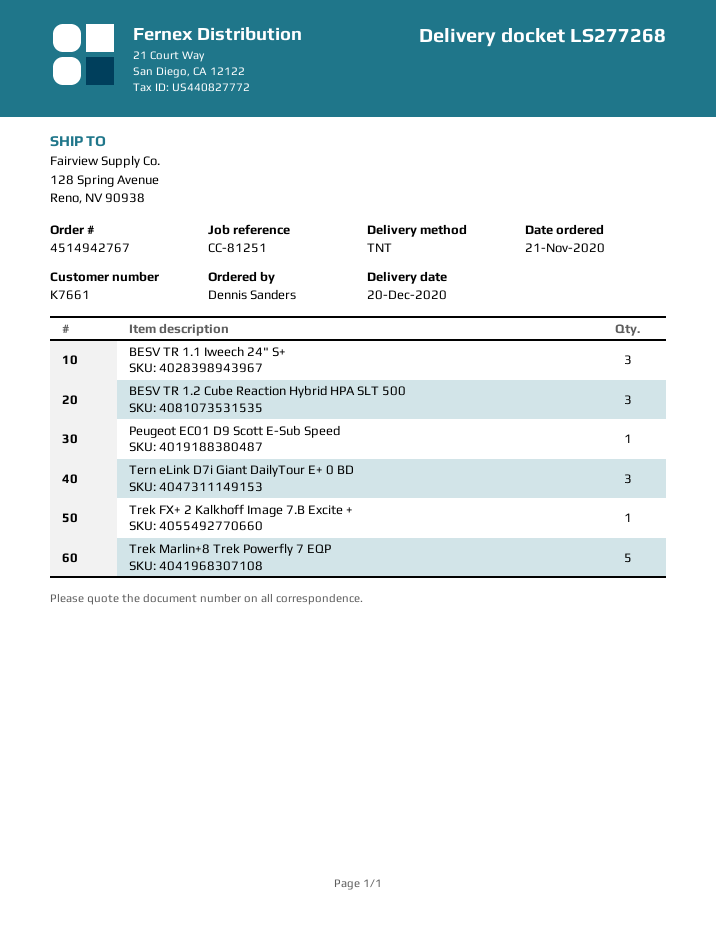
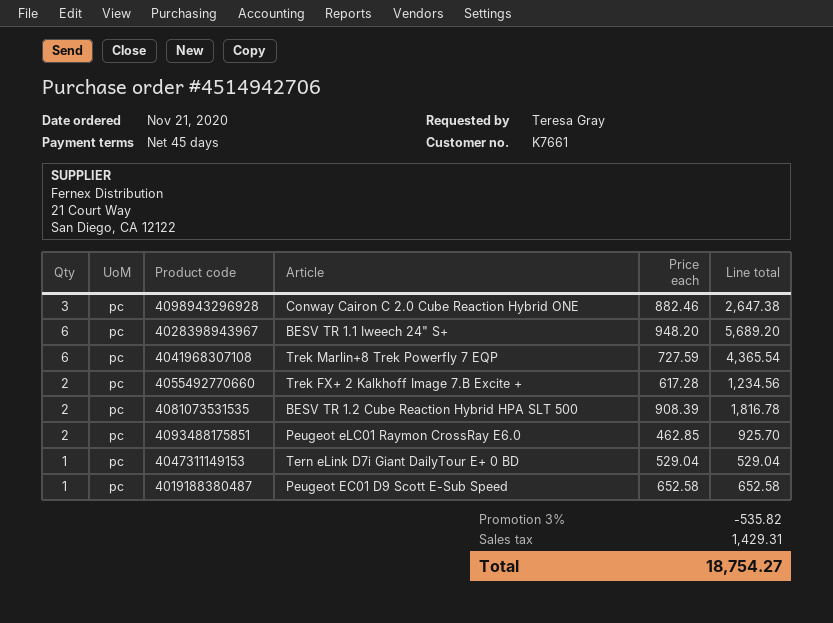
order number: 4514942767 -> 4514942706
ordered by: Dennis Sanders -> Teresa Gray
BESV TR 1.1 Iweech 24" S+: 3 -> 6
BESV TR 1.2 Cube Reaction Hybrid HPA SLT 500: 3 -> 2
Tern eLink D7i Giant DailyTour E+ 0 BD: 3 -> 1
Trek FX+ 2 Kalkhoff Image 7.B Excite +: 1 -> 2
Trek Marlin+8 Trek Powerfly 7 EQP: 5 -> 6
Conway Cairon C 2.0 Cube Reaction Hybrid ONE: none -> 3
Peugeot eLC01 Raymon CrossRay E6.0: none -> 2

